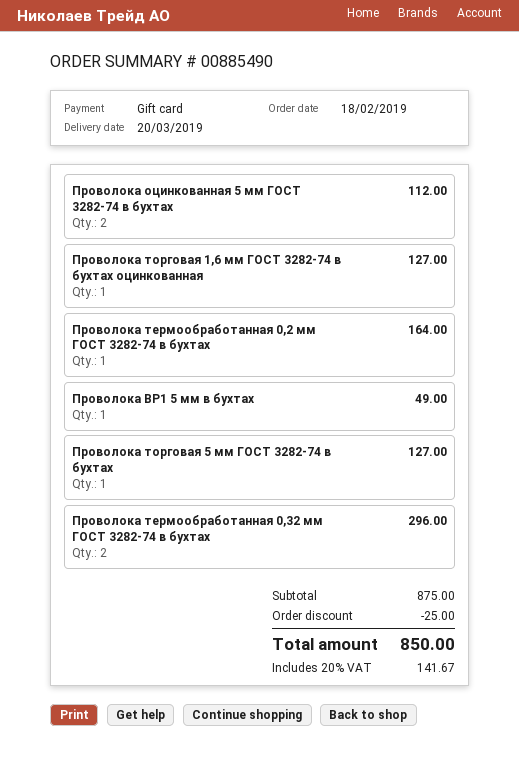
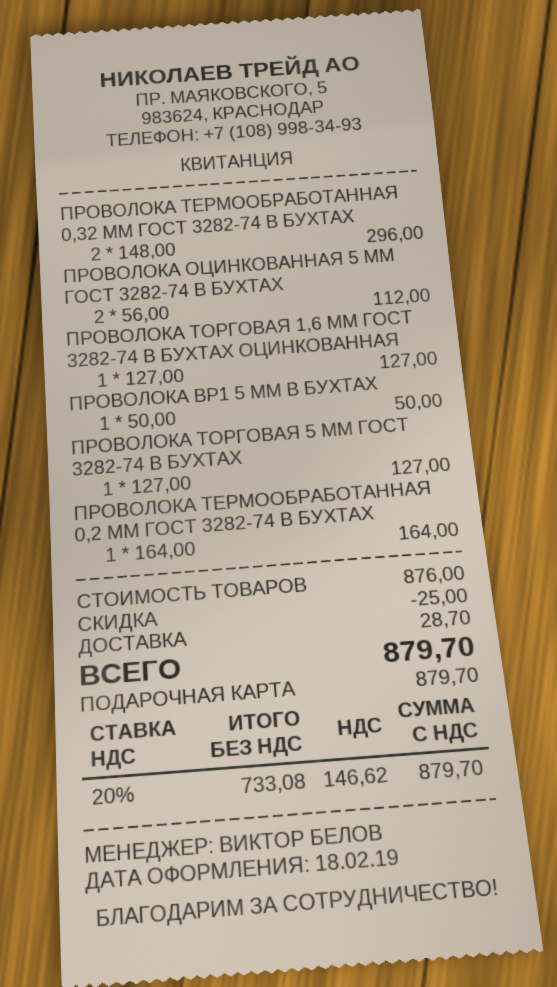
Проволока ВР1 5 мм в бухтах: 1 for 49.00 -> 1 for 50.00
subtotal: 875.00 -> 876.00
shipping: none -> 28.70
tax: 20% = 141.67 -> 20% = 146.62
total: 850.00 -> 879.70

